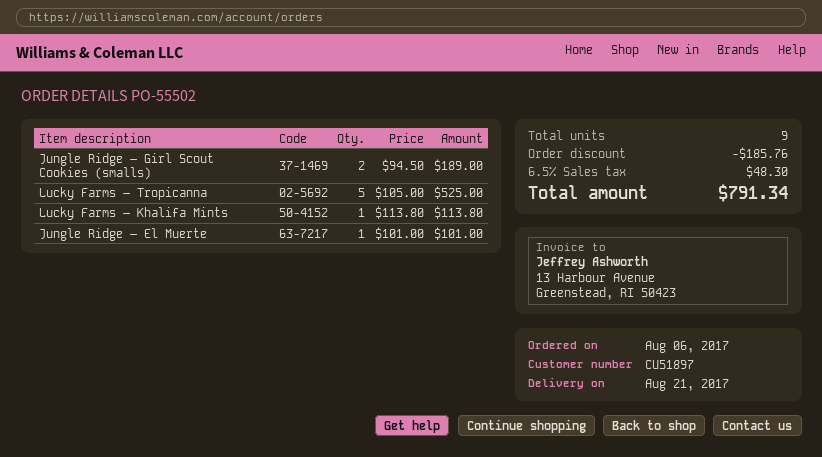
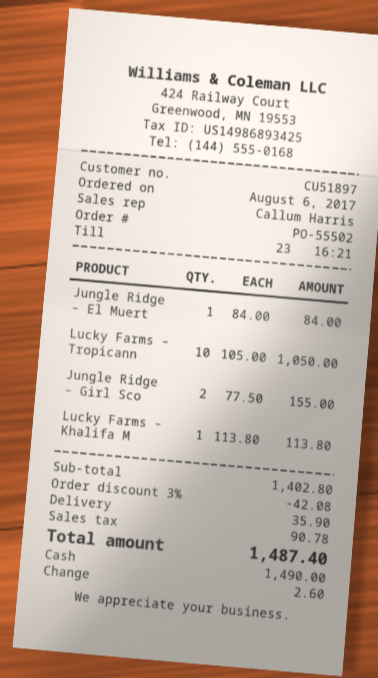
Jungle Ridge – Girl Scout Cookies (smalls): 2 x 94.50 = 189.00 -> 2 x 77.50 = 155.00
Lucky Farms – Tropicanna: 5 x 105.00 = 525.00 -> 10 x 105.00 = 1050.00
Jungle Ridge – El Muerte: 1 x 101.00 = 101.00 -> 1 x 84.00 = 84.00
discount: 185.76 -> 42.08
shipping: none -> 35.90
tax: 48.30 -> 90.78
total: 791.34 -> 1487.40

